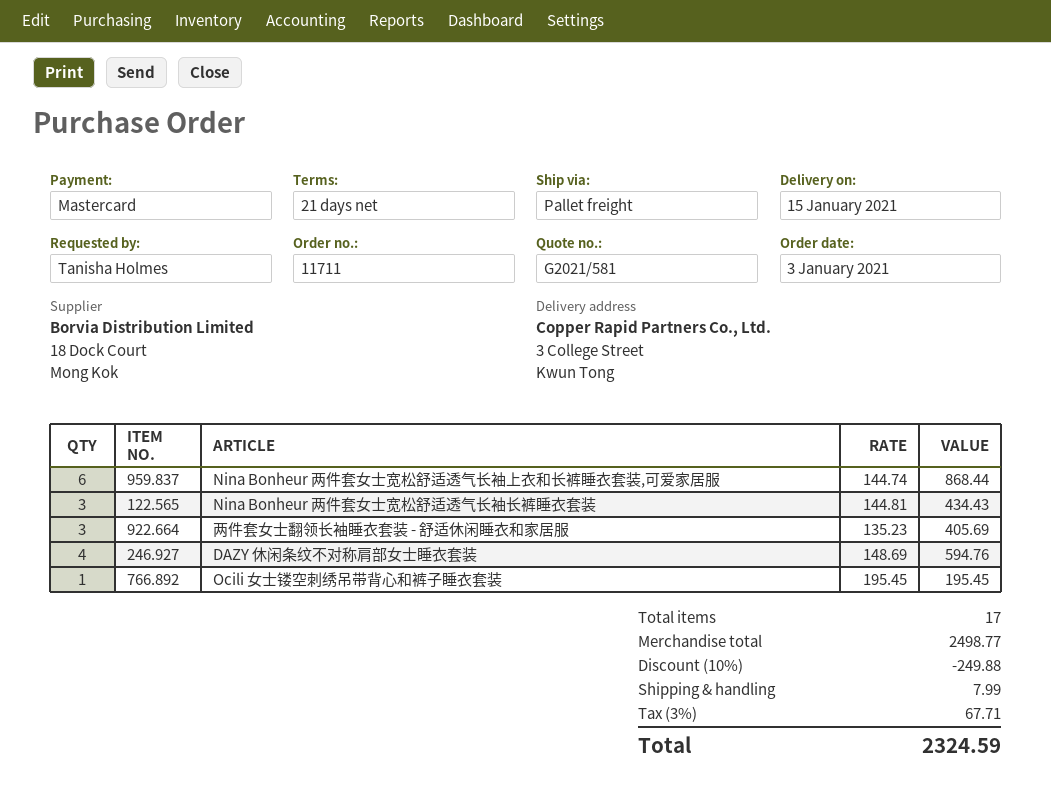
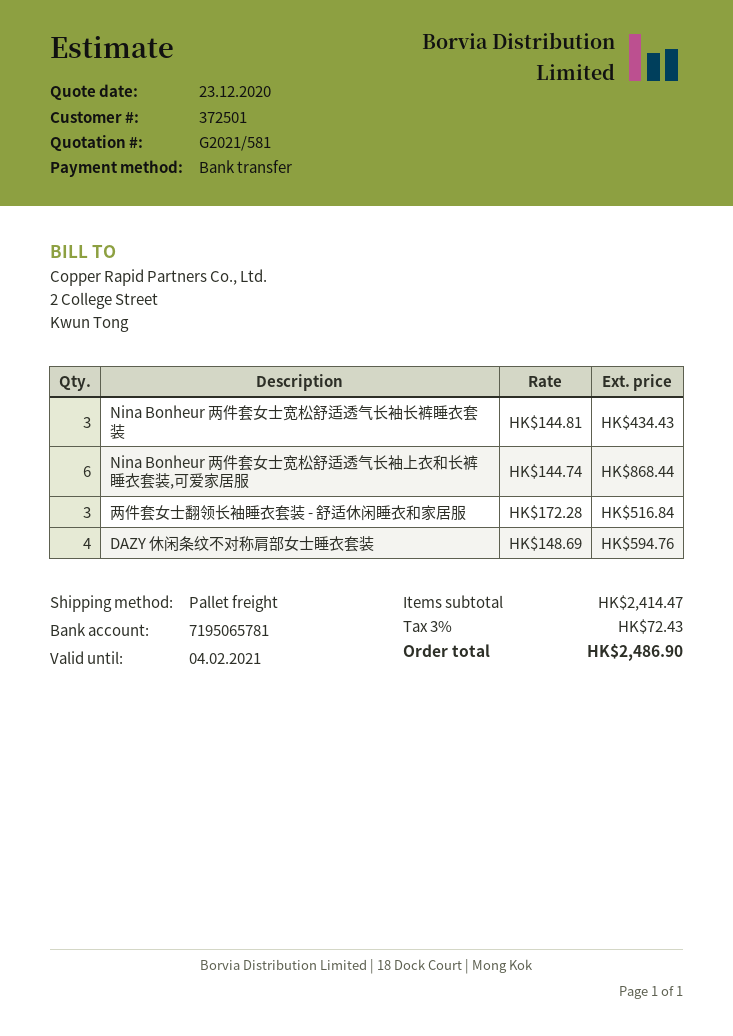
payment method: Mastercard -> bank transfer
两件套女士翻领长袖睡衣套装 - 舒适休闲睡衣和家居服: 3 x 135.23 = 405.69 -> 3 x 172.28 = 516.84
Ocili 女士镂空刺绣吊带背心和裤子睡衣套装: 1 x 195.45 = 195.45 -> none
subtotal: 2498.77 -> 2414.47
discount: 10% = 249.88 -> none
shipping: 7.99 -> none
tax: 3% = 67.71 -> 3% = 72.43
total: 2324.59 -> 2486.90

